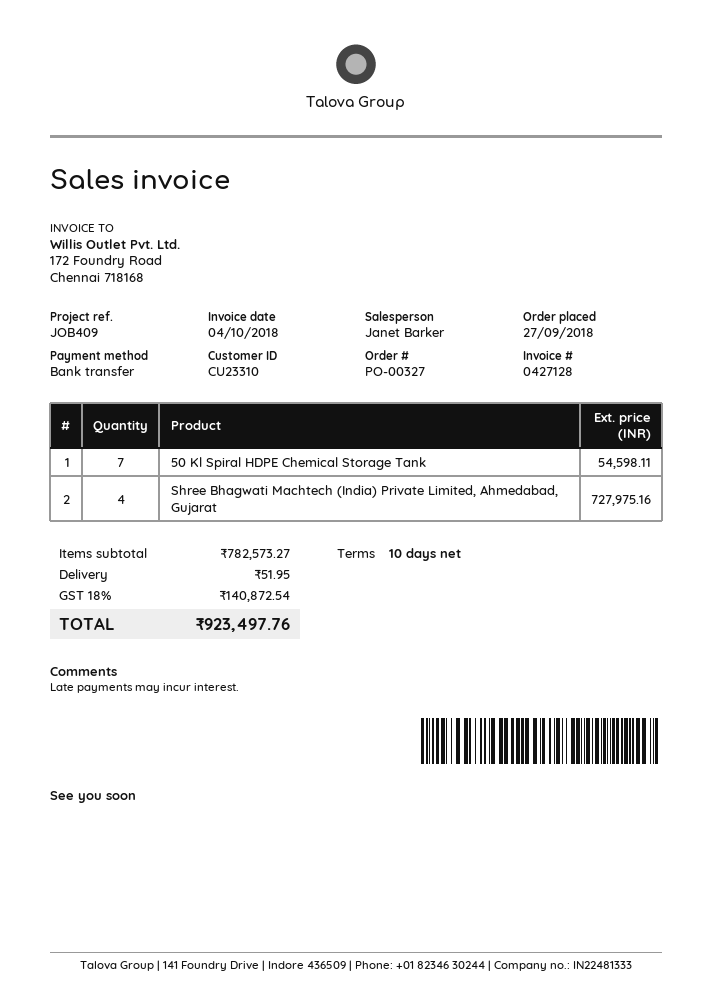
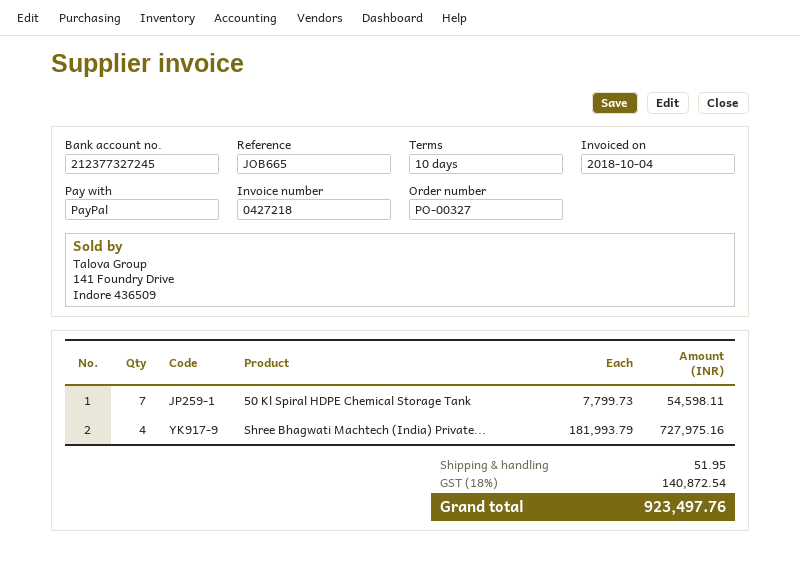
invoice number: 0427128 -> 0427218
reference: JOB409 -> JOB665
payment method: bank transfer -> PayPal

